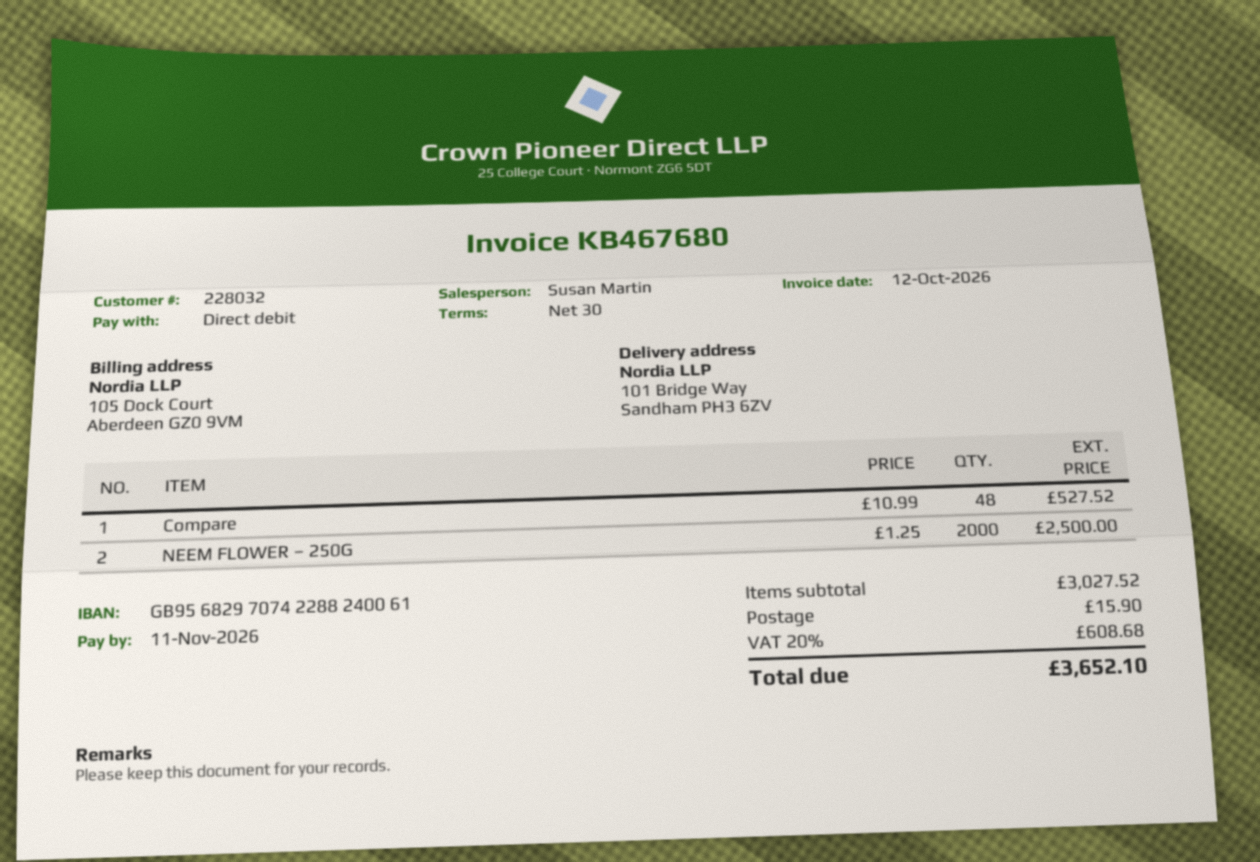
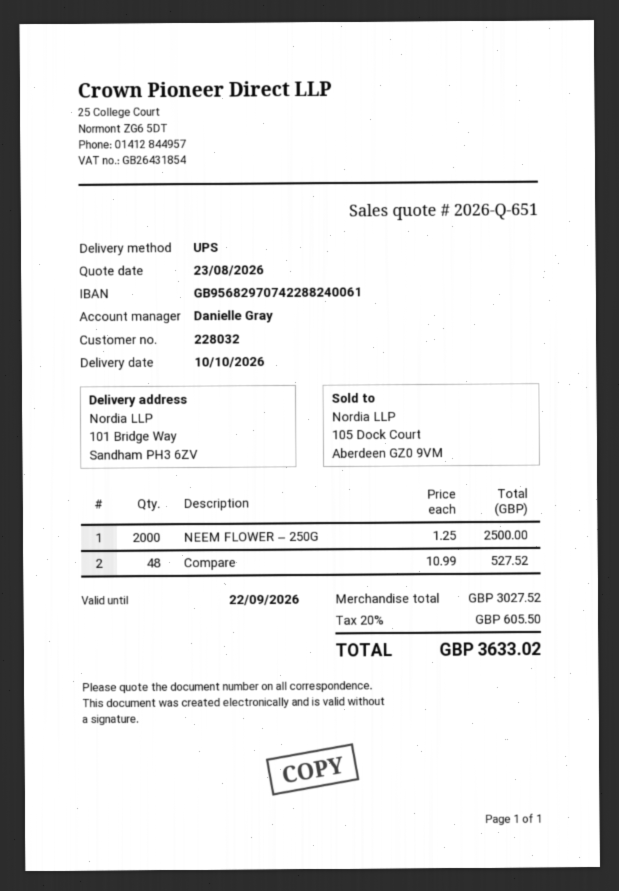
sales rep: Susan Martin -> Danielle Gray
shipping: 15.90 -> none
tax: 20% = 608.68 -> 20% = 605.50
total: 3652.10 -> 3633.02

